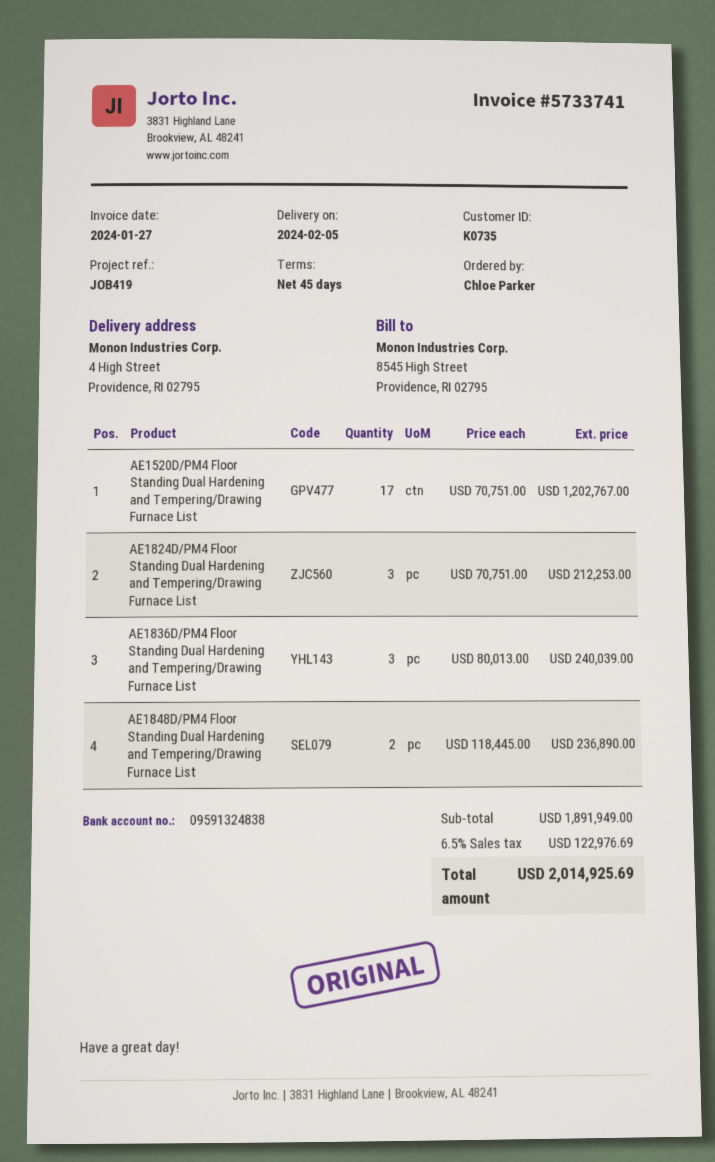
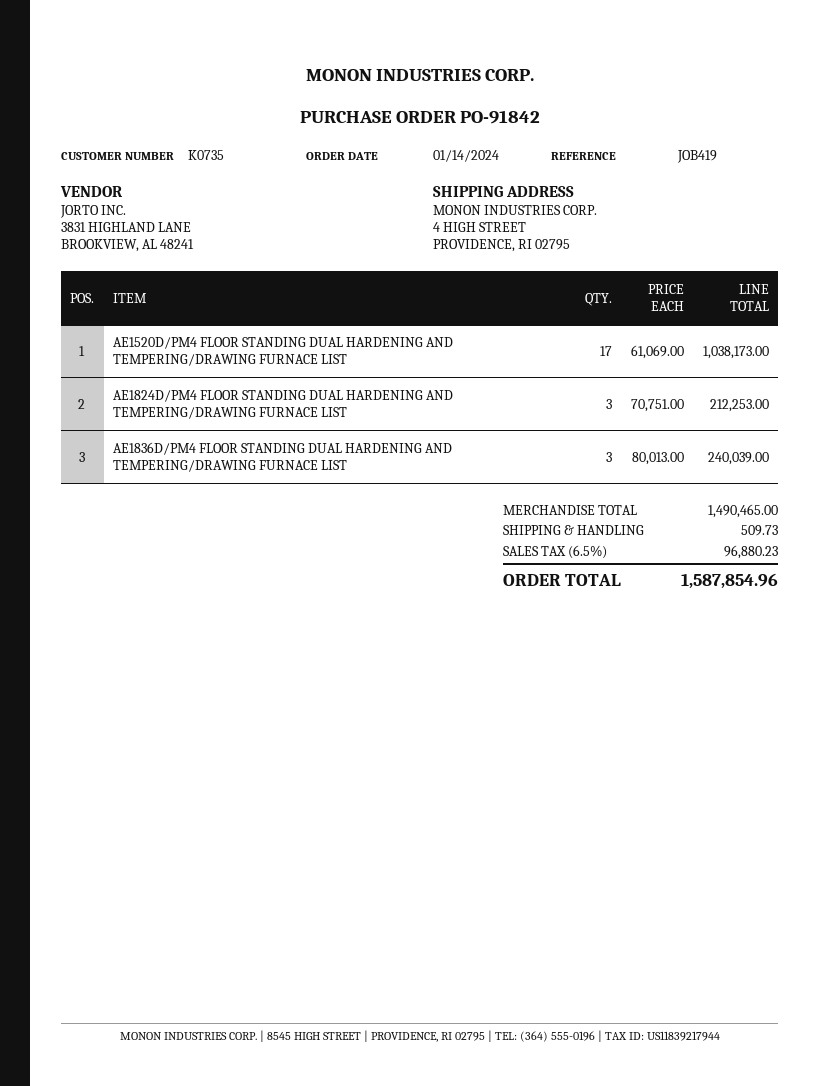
AE1520D/PM4 Floor Standing Dual Hardening and Tempering/Drawing Furnace List: 17 x 70751.00 = 1202767.00 -> 17 x 61069.00 = 1038173.00
AE1848D/PM4 Floor Standing Dual Hardening and Tempering/Drawing Furnace List: 2 x 118445.00 = 236890.00 -> none
subtotal: 1891949.00 -> 1490465.00
shipping: none -> 509.73
tax: 6.5% = 122976.69 -> 6.5% = 96880.23
total: 2014925.69 -> 1587854.96

